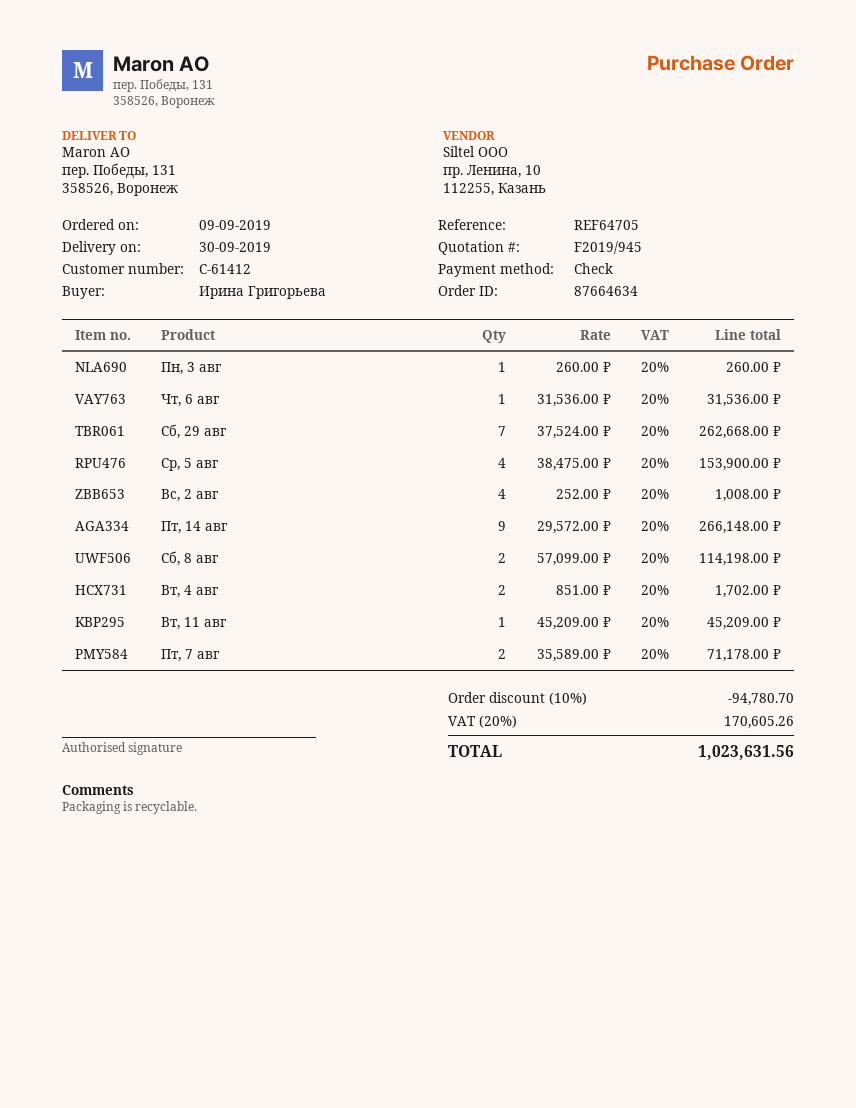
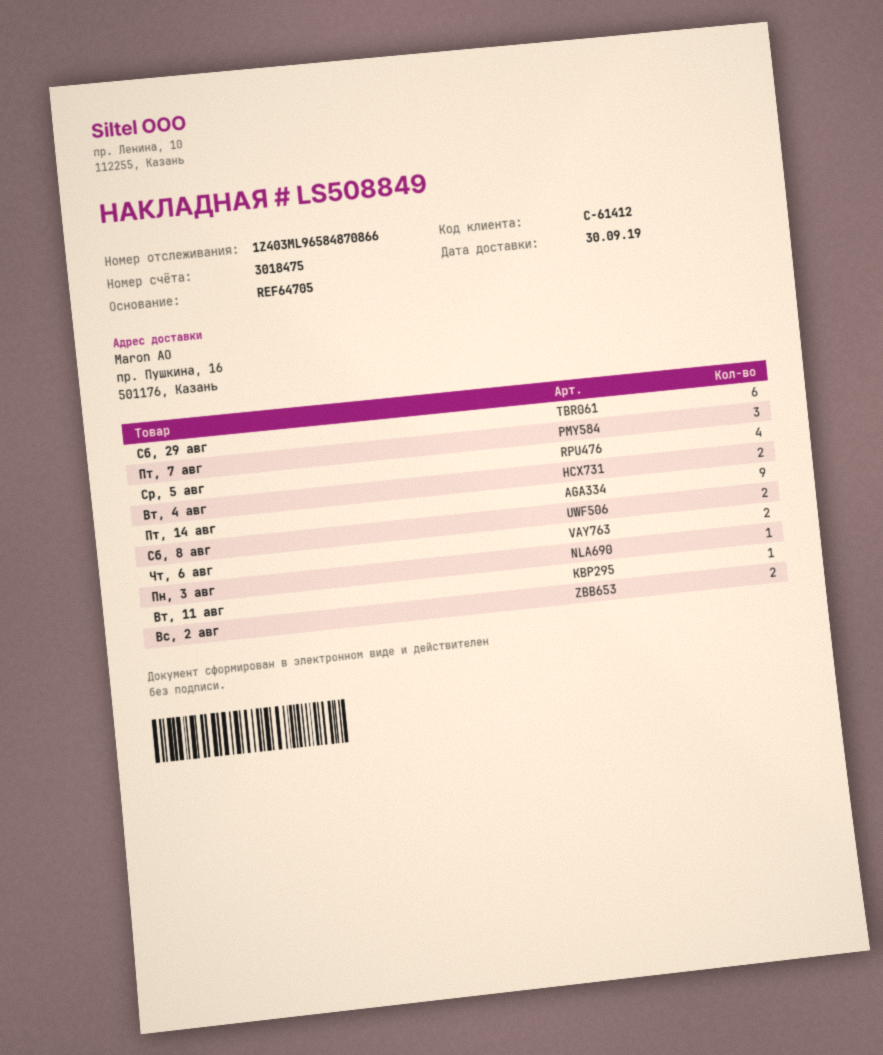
ship to: пер. Победы, 131, 358526, Воронеж -> пр. Пушкина, 16, 501176, Казань
Чт, 6 авг: 1 -> 2
Сб, 29 авг: 7 -> 6
Вс, 2 авг: 4 -> 2
Пт, 7 авг: 2 -> 3

